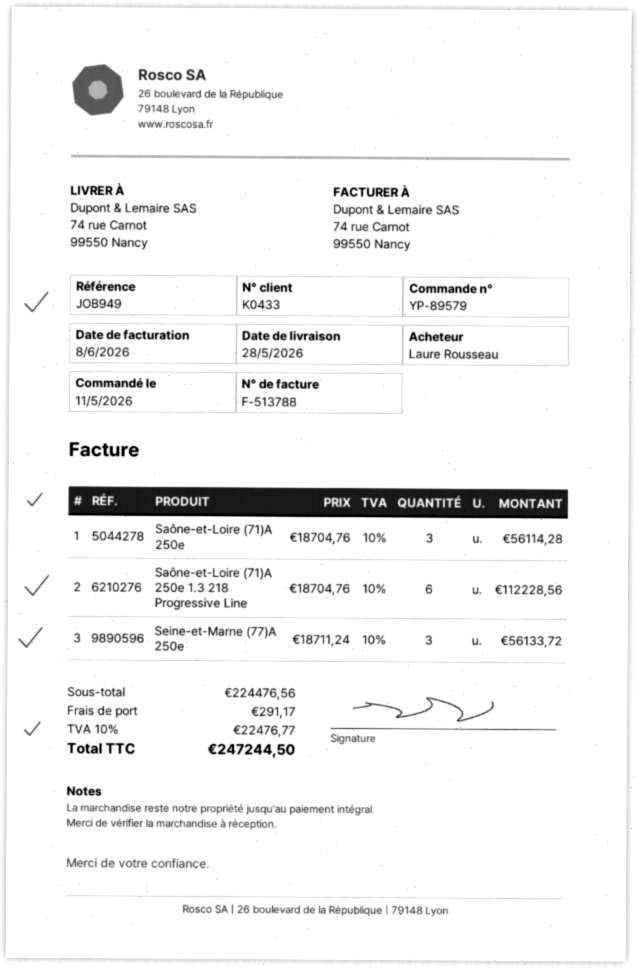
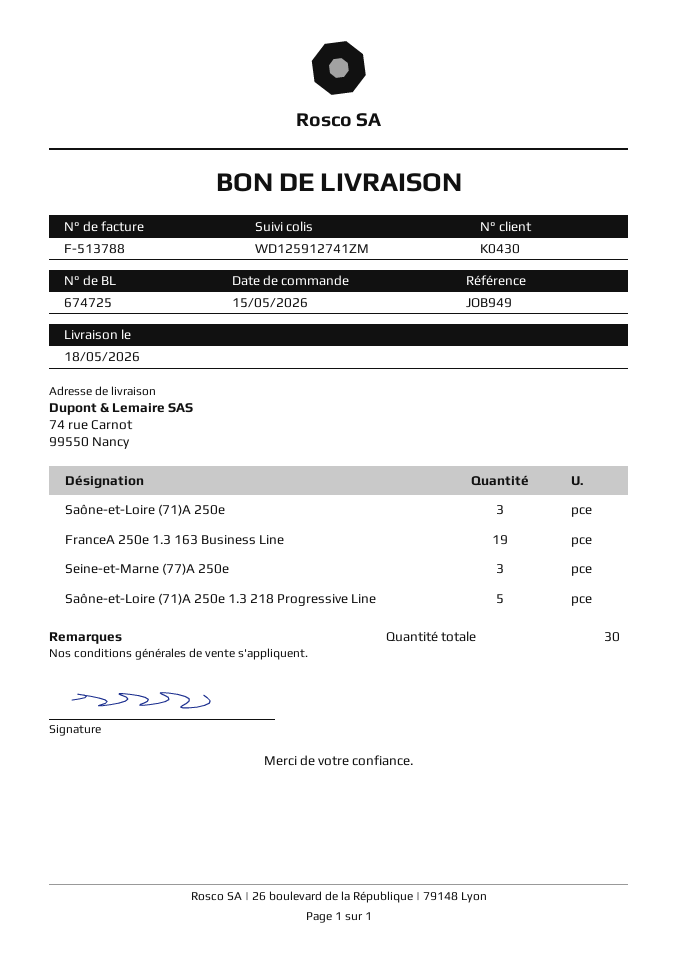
order date: 2026-05-11 -> 2026-05-15
delivery date: 2026-05-28 -> 2026-05-18
customer number: K0433 -> K0430
Saône-et-Loire (71)A 250e 1.3 218 Progressive Line: 6 -> 5
FranceA 250e 1.3 163 Business Line: none -> 19

